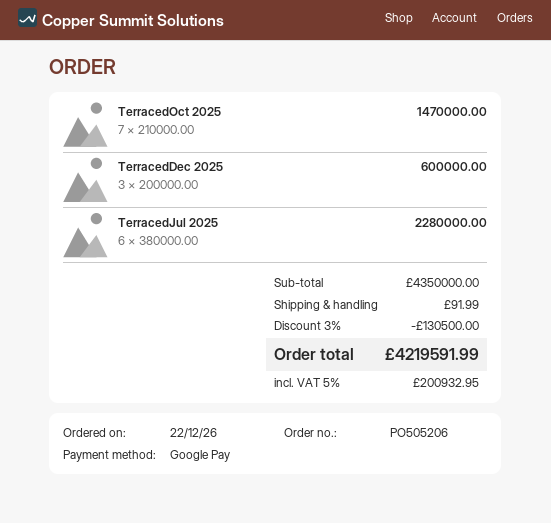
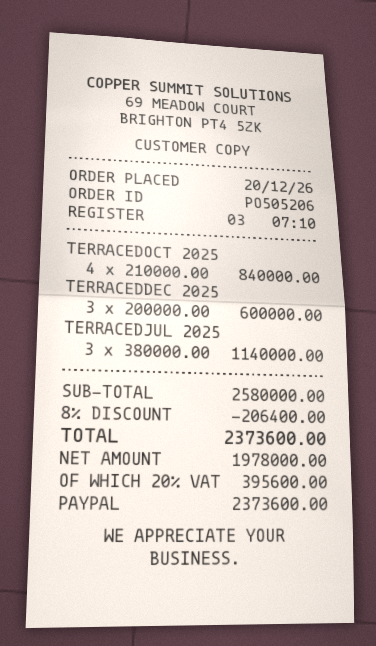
order date: 2026-12-22 -> 2026-12-20
payment method: Google Pay -> PayPal
TerracedOct 2025: 7 x 210000.00 = 1470000.00 -> 4 x 210000.00 = 840000.00
TerracedJul 2025: 6 x 380000.00 = 2280000.00 -> 3 x 380000.00 = 1140000.00
subtotal: 4350000.00 -> 2580000.00
discount: 3% = 130500.00 -> 8% = 206400.00
shipping: 91.99 -> none
tax: 5% = 200932.95 -> 20% = 395600.00
total: 4219591.99 -> 2373600.00

